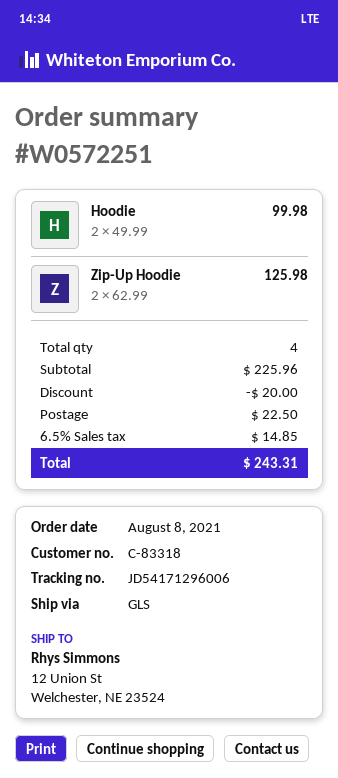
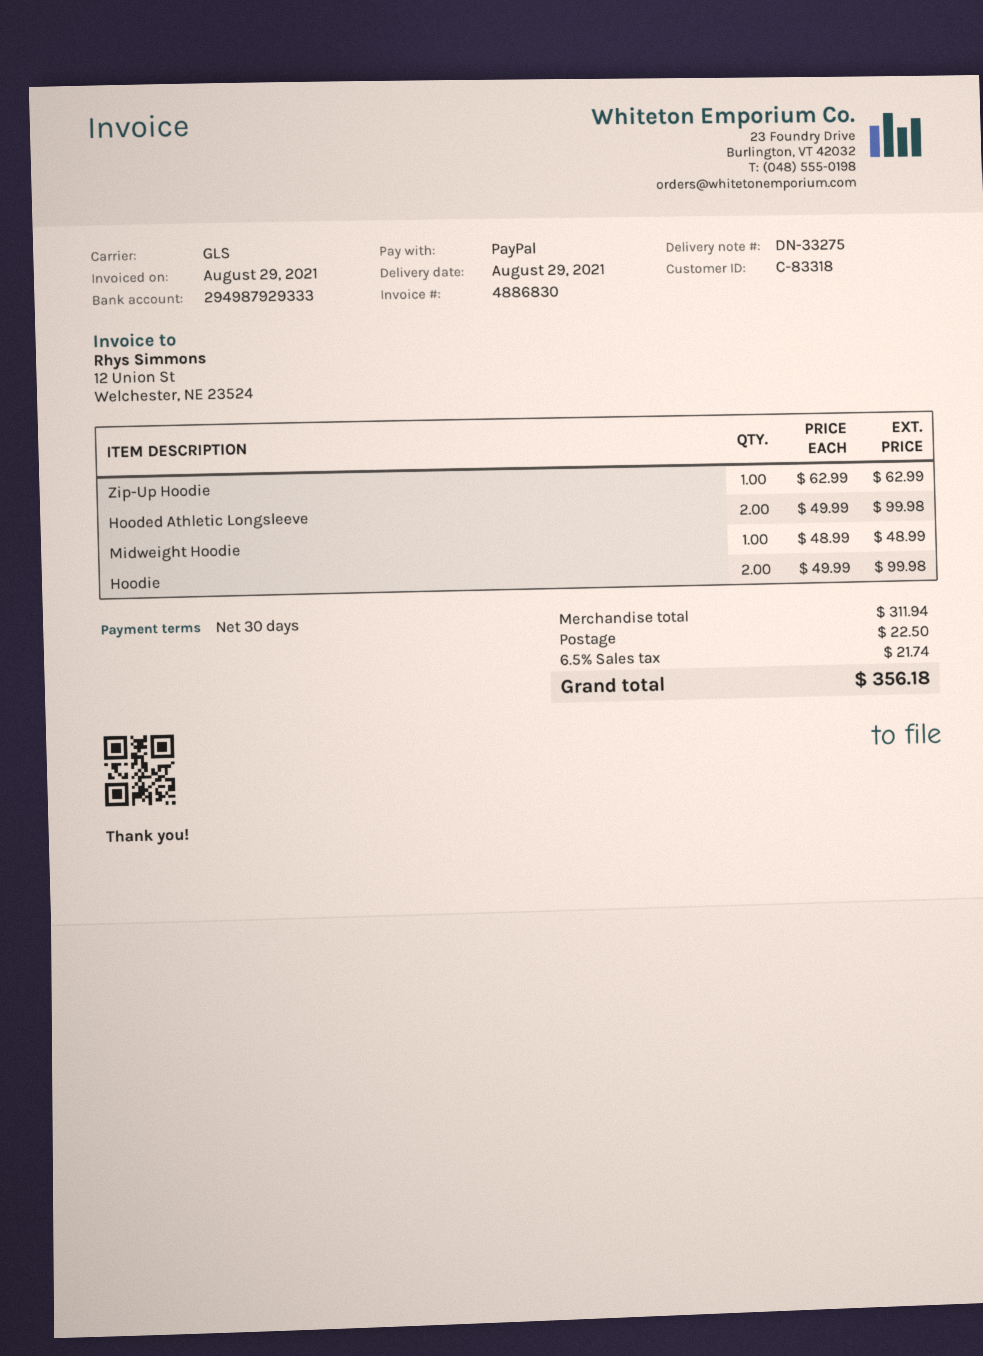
Zip-Up Hoodie: 2 x 62.99 = 125.98 -> 1 x 62.99 = 62.99
Hooded Athletic Longsleeve: none -> 2 x 49.99 = 99.98
Midweight Hoodie: none -> 1 x 48.99 = 48.99
subtotal: 225.96 -> 311.94
discount: 20.00 -> none
tax: 6.5% = 14.85 -> 6.5% = 21.74
total: 243.31 -> 356.18

